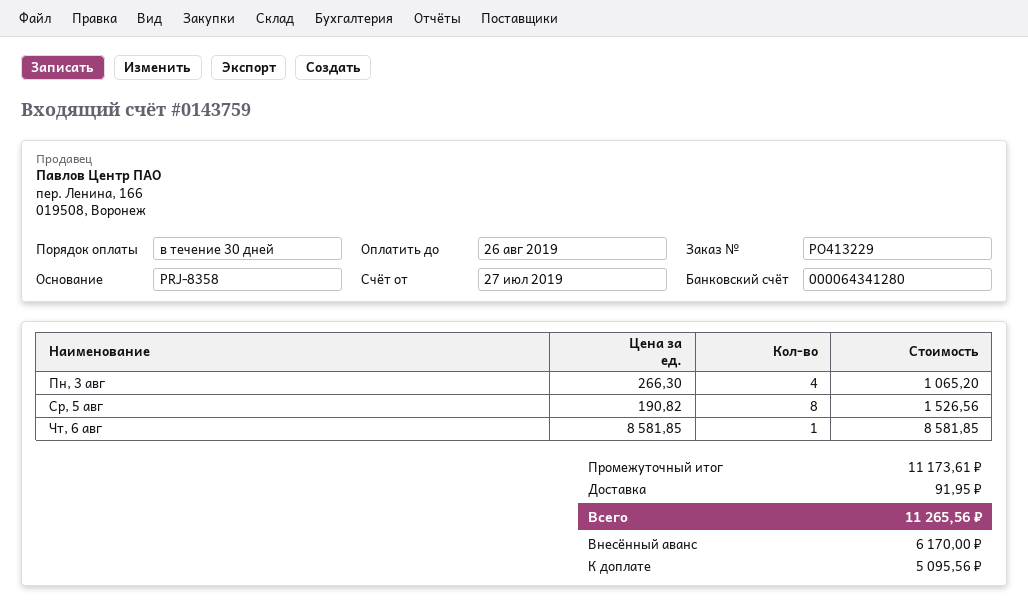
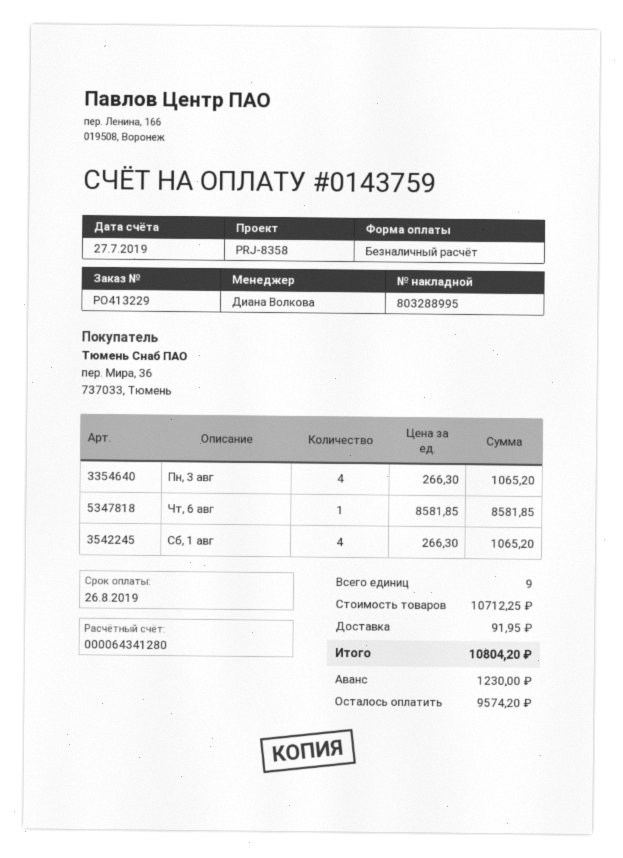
Ср, 5 авг: 8 x 190.82 = 1526.56 -> none
Сб, 1 авг: none -> 4 x 266.30 = 1065.20
subtotal: 11173.61 -> 10712.25
total: 11265.56 -> 10804.20
deposit: 6170.00 -> 1230.00
balance: 5095.56 -> 9574.20

